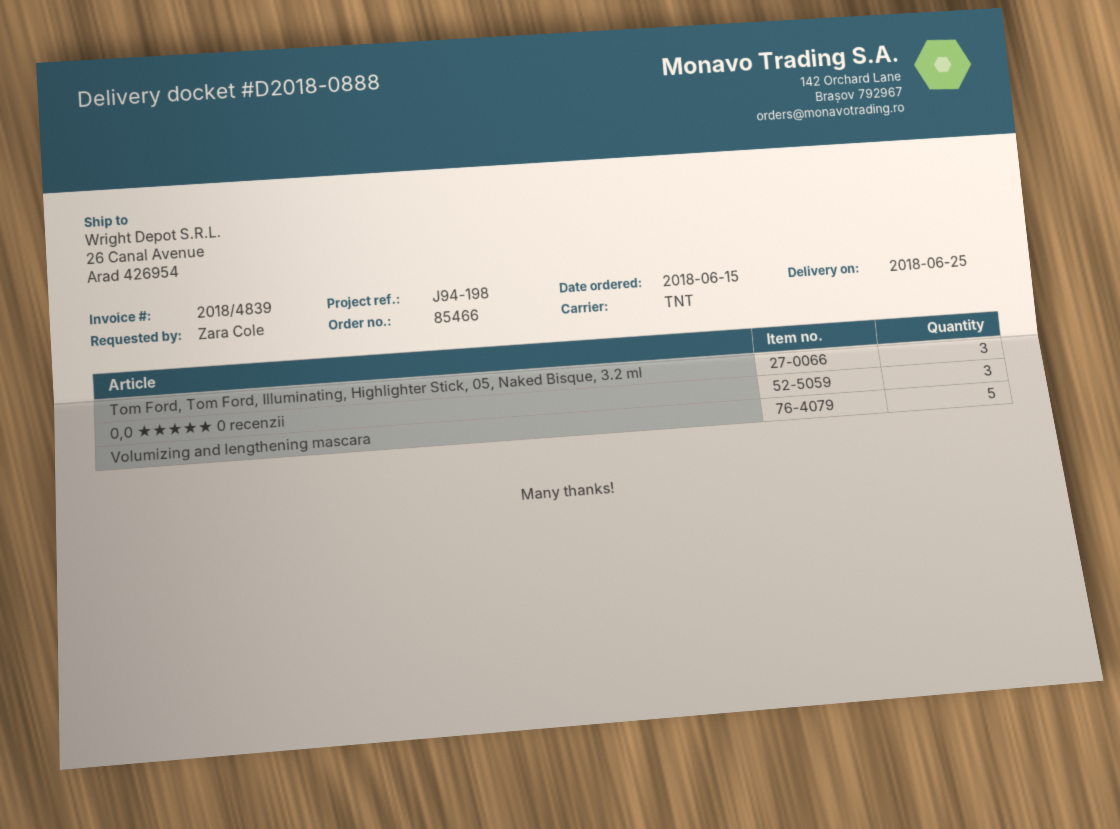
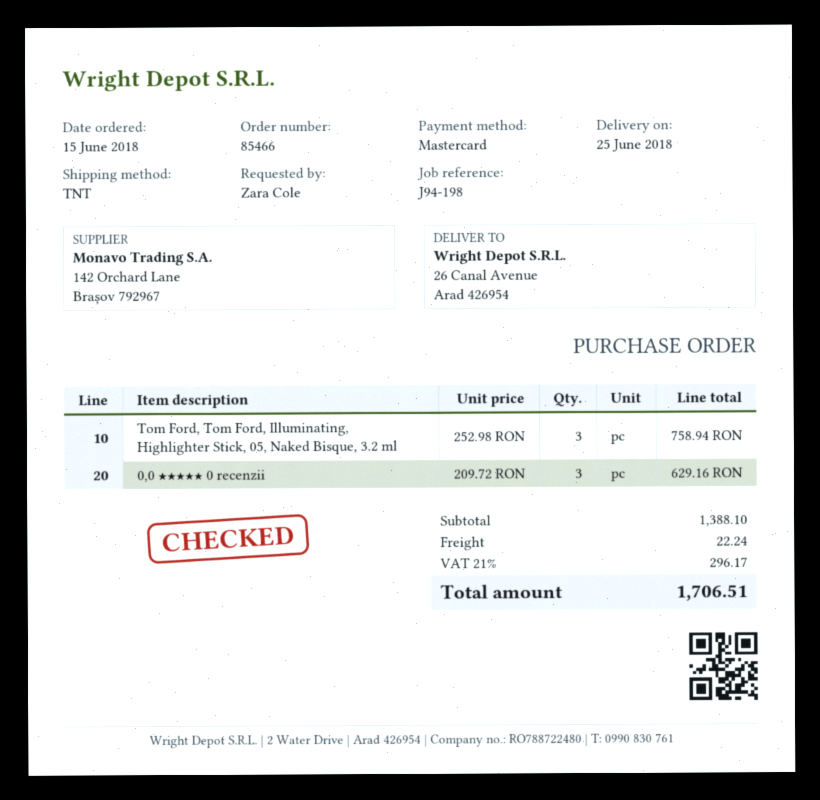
Volumizing and lengthening mascara: 5 -> none

